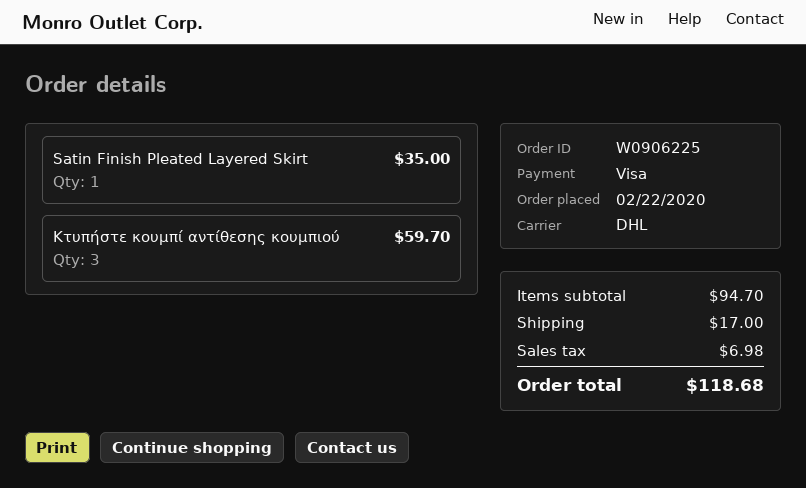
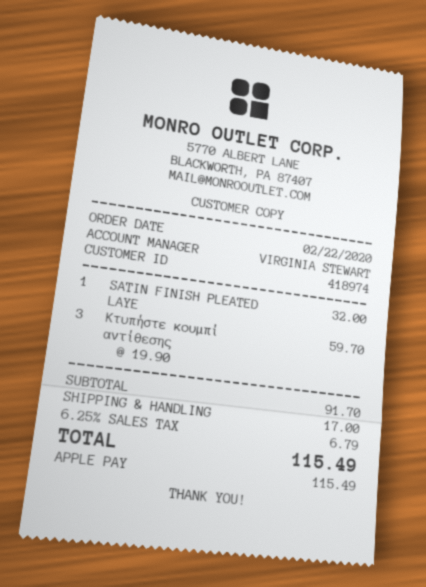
payment method: Visa -> Apple Pay
Satin Finish Pleated Layered Skirt: 1 for 35.00 -> 1 for 32.00
subtotal: 94.70 -> 91.70
tax: 6.98 -> 6.79
total: 118.68 -> 115.49

